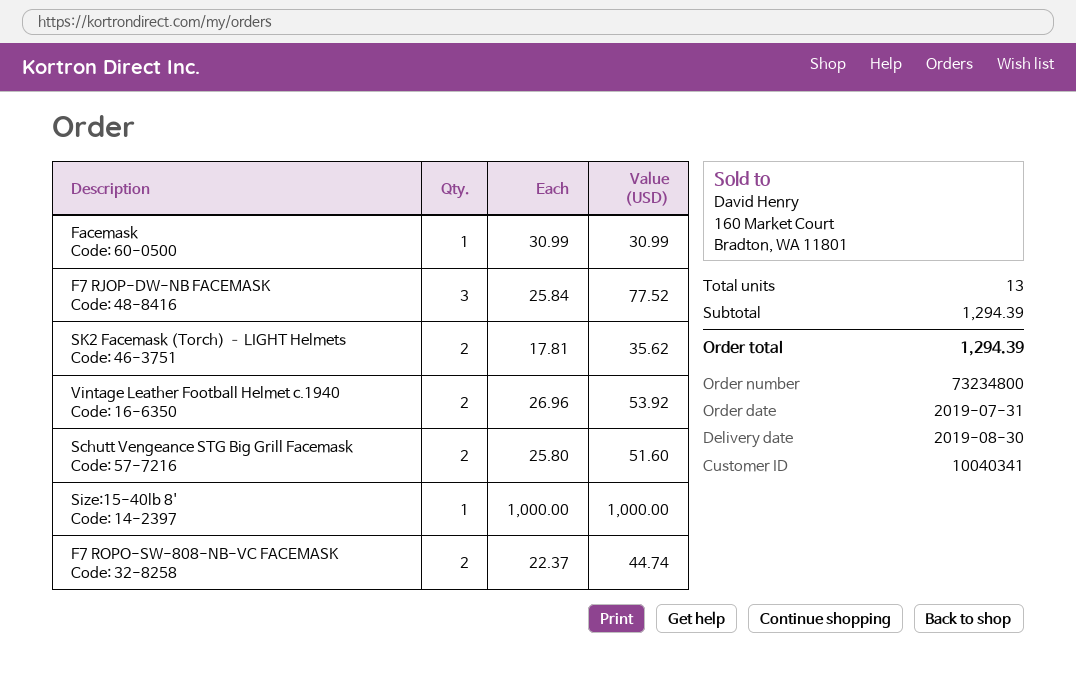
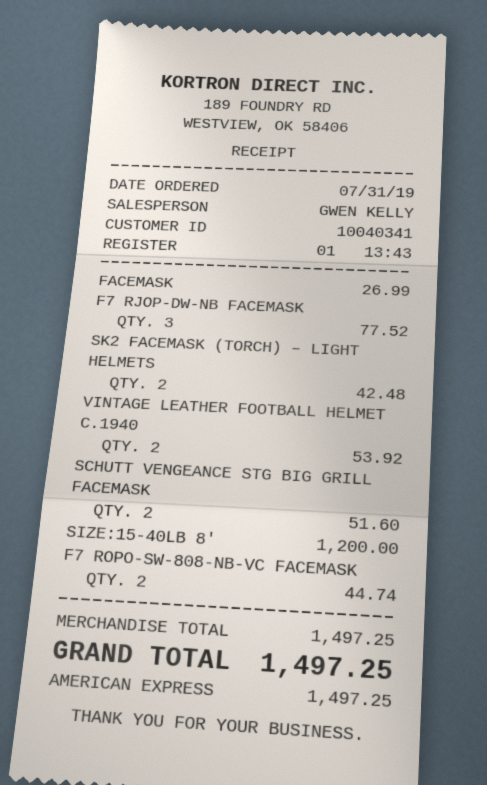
Facemask: 1 for 30.99 -> 1 for 26.99
SK2 Facemask (Torch) – LIGHT Helmets: 2 for 35.62 -> 2 for 42.48
Size:15-40lb 8': 1 for 1000.00 -> 1 for 1200.00
subtotal: 1294.39 -> 1497.25
total: 1294.39 -> 1497.25

